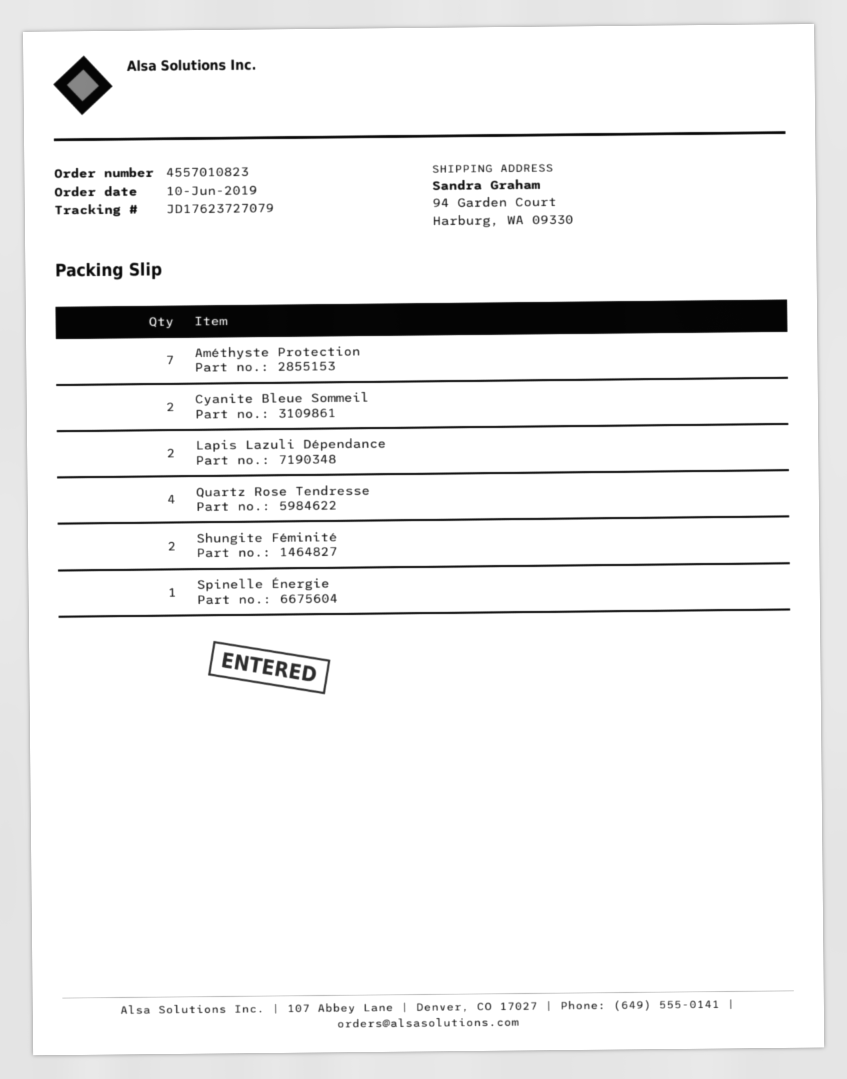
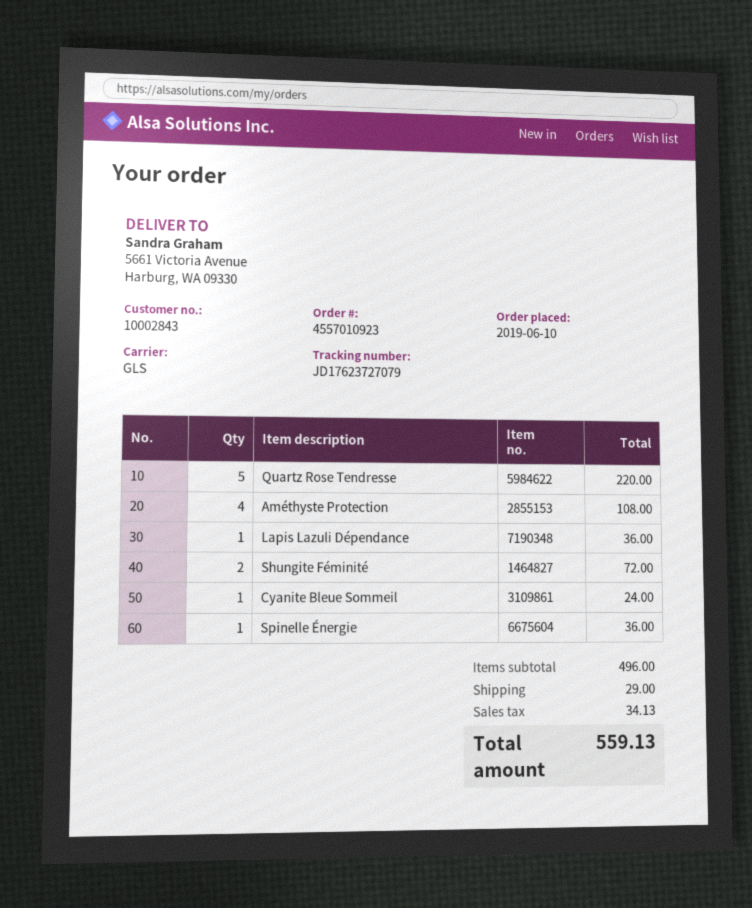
order number: 4557010823 -> 4557010923
ship to: 94 Garden Court, Harburg, WA 09330 -> 5661 Victoria Avenue, Harburg, WA 09330
Améthyste Protection: 7 -> 4
Cyanite Bleue Sommeil: 2 -> 1
Lapis Lazuli Dépendance: 2 -> 1
Quartz Rose Tendresse: 4 -> 5

